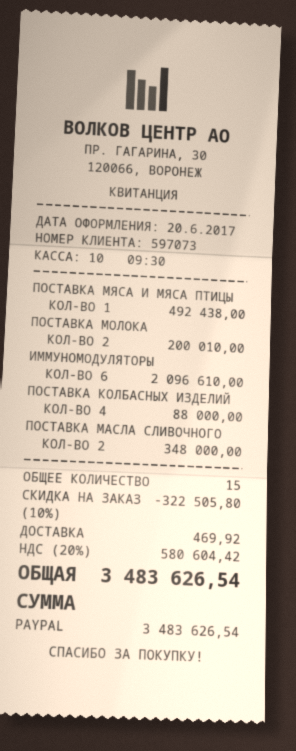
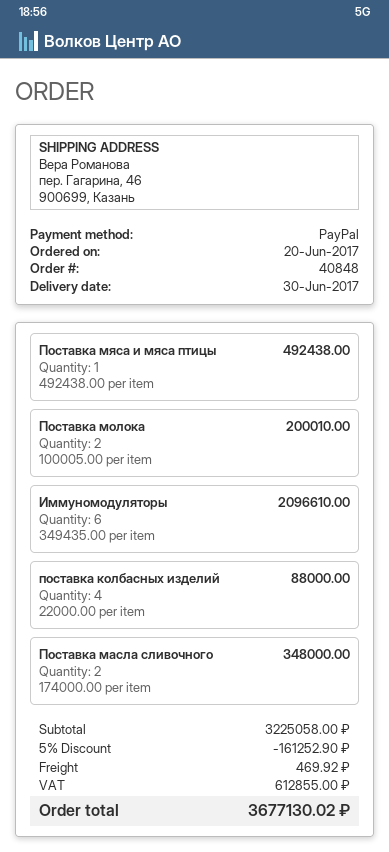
discount: 10% = 322505.80 -> 5% = 161252.90
tax: 580604.42 -> 612855.00
total: 3483626.54 -> 3677130.02

